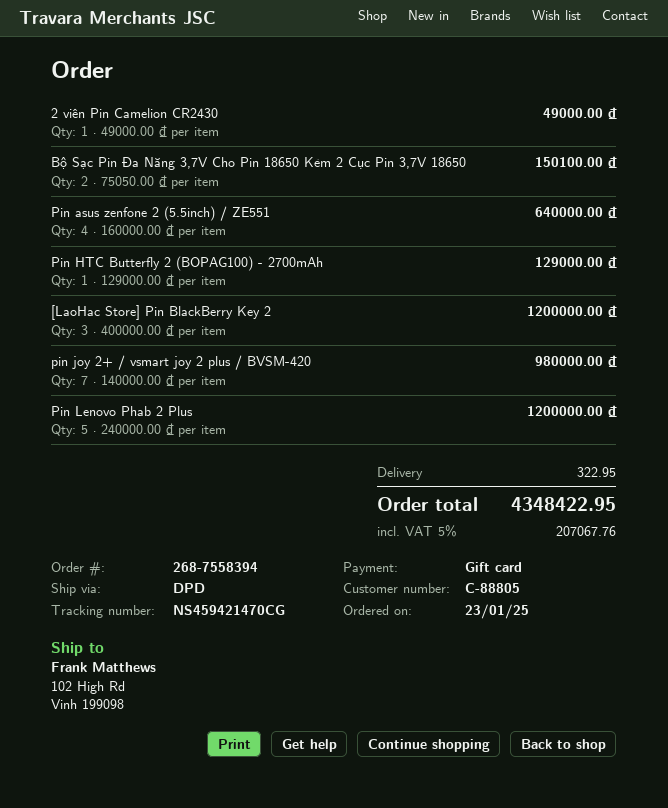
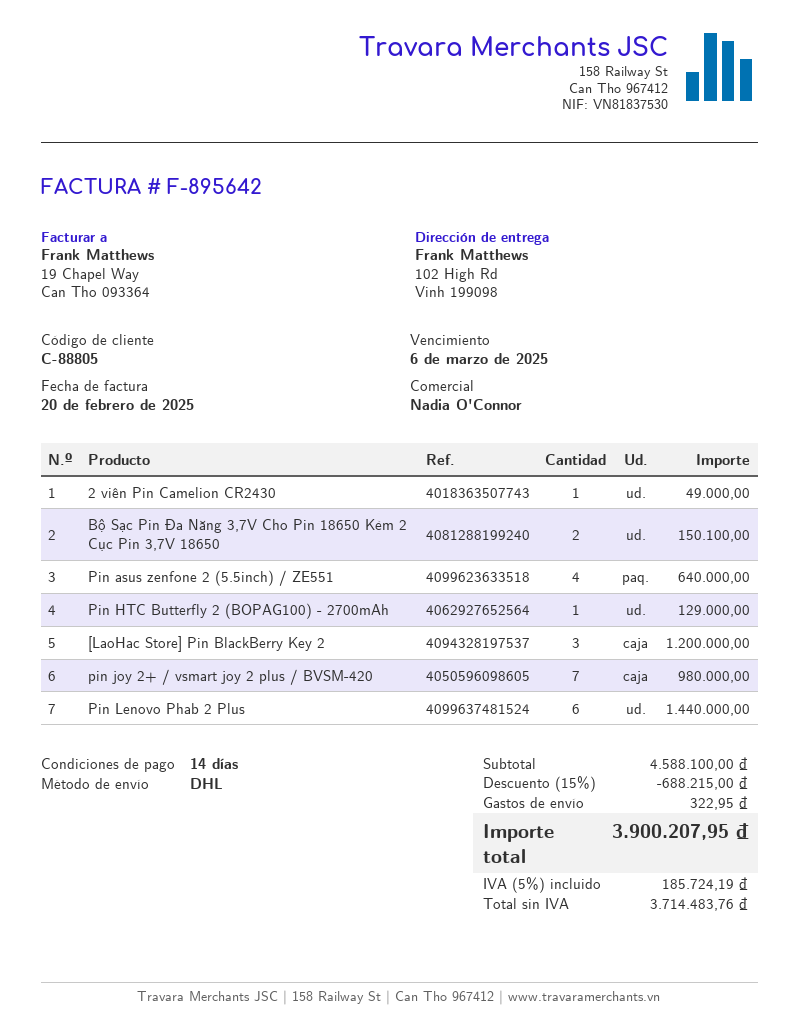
shipping method: DPD -> DHL
Pin Lenovo Phab 2 Plus: 5 for 1200000.00 -> 6 for 1440000.00
discount: none -> 15% = 688215.00
tax: 5% = 207067.76 -> 5% = 185724.19
total: 4348422.95 -> 3900207.95

